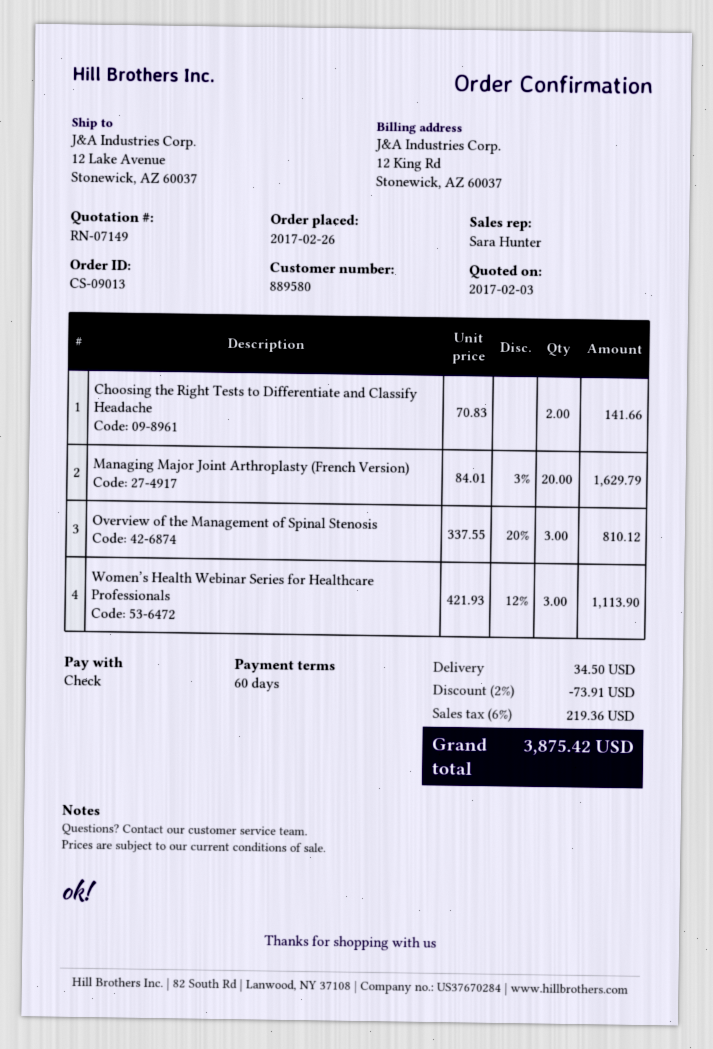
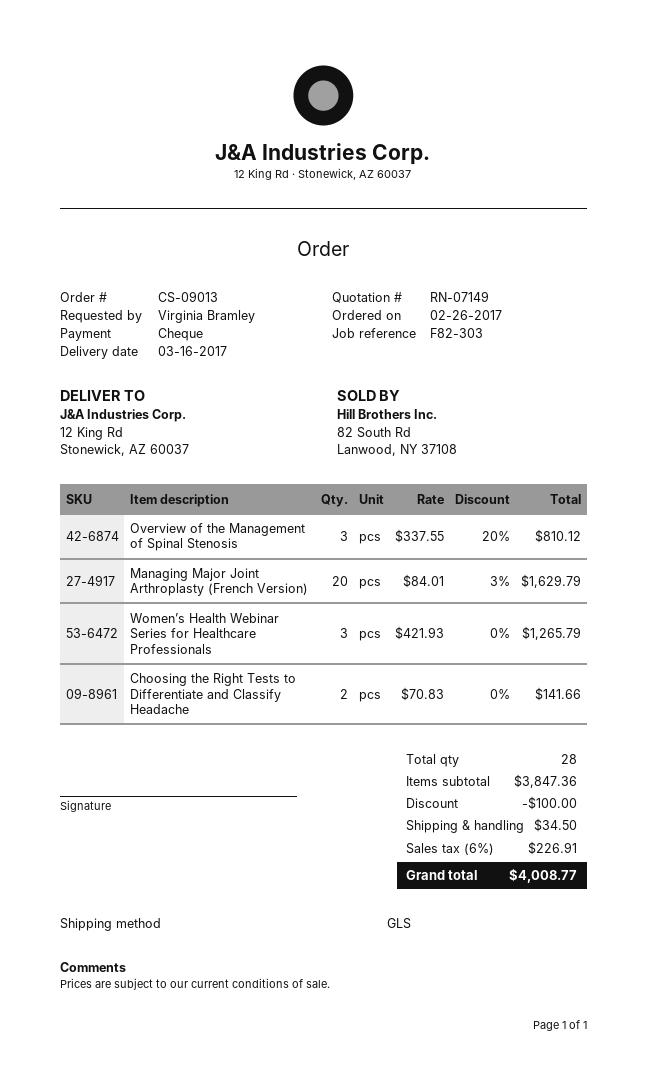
ship to: 12 Lake Avenue, Stonewick, AZ 60037 -> 12 King Rd, Stonewick, AZ 60037
Women’s Health Webinar Series for Healthcare Professionals: 3 x 421.93 - 12% = 1113.90 -> 3 x 421.93 = 1265.79
discount: 73.91 -> 100.00
tax: 6% = 219.36 -> 6% = 226.91
total: 3875.42 -> 4008.77

